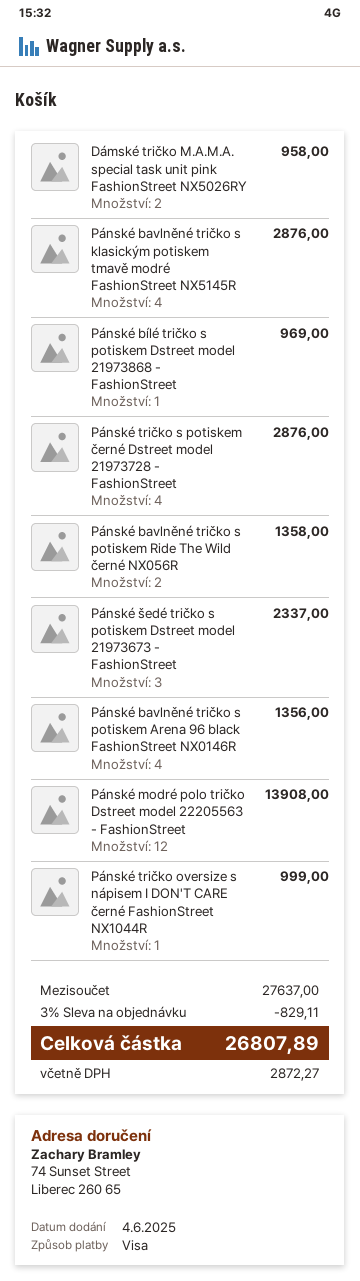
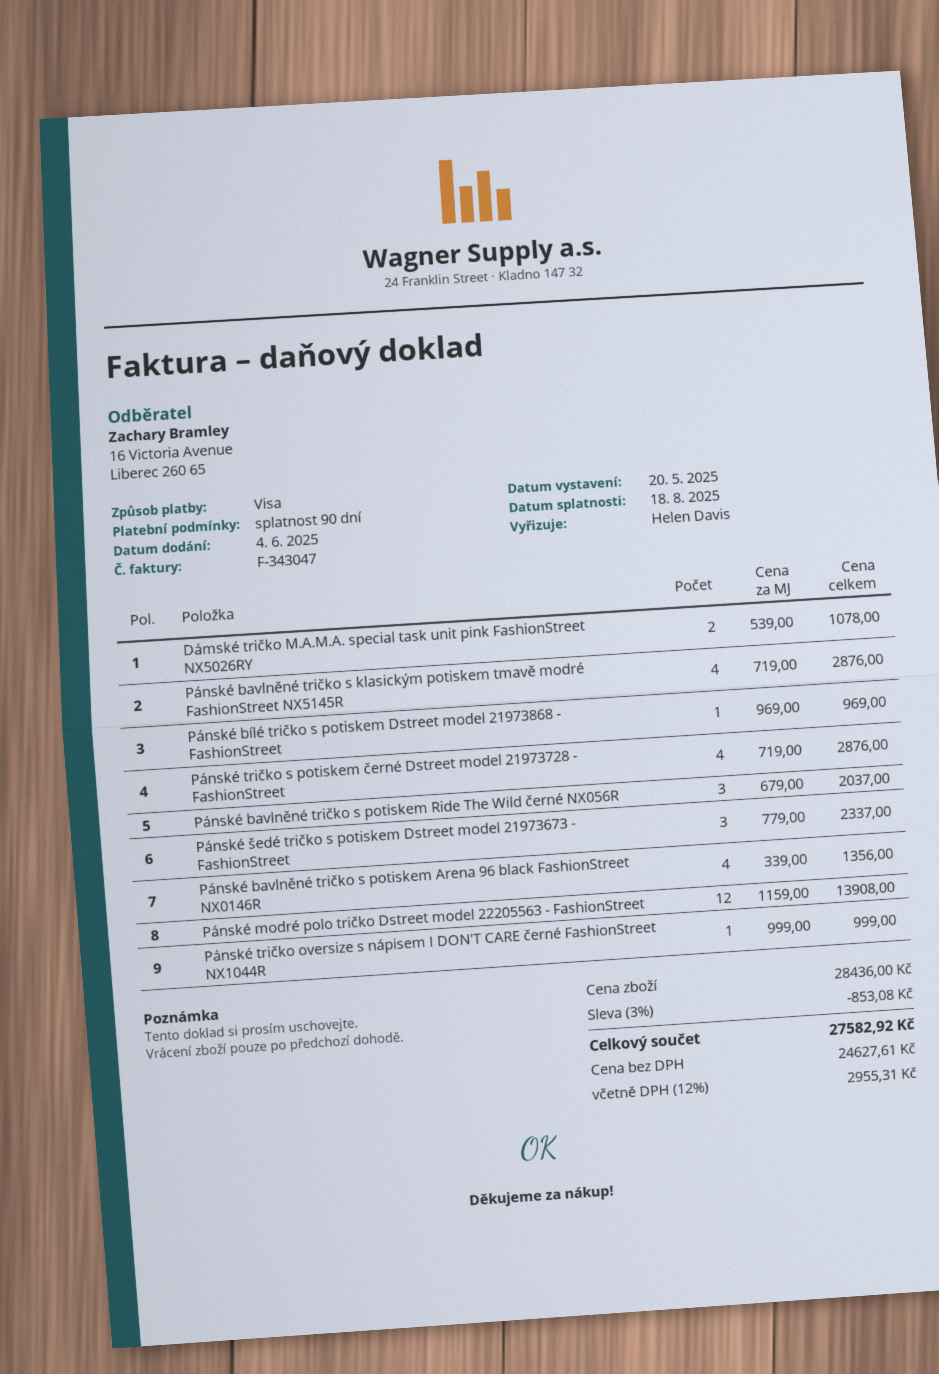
Dámské tričko M.A.M.A. special task unit pink FashionStreet NX5026RY: 2 for 958.00 -> 2 for 1078.00
Pánské bavlněné tričko s potiskem Ride The Wild černé NX056R: 2 for 1358.00 -> 3 for 2037.00
subtotal: 27637.00 -> 28436.00
discount: 3% = 829.11 -> 3% = 853.08
tax: 2872.27 -> 2955.31
total: 26807.89 -> 27582.92

